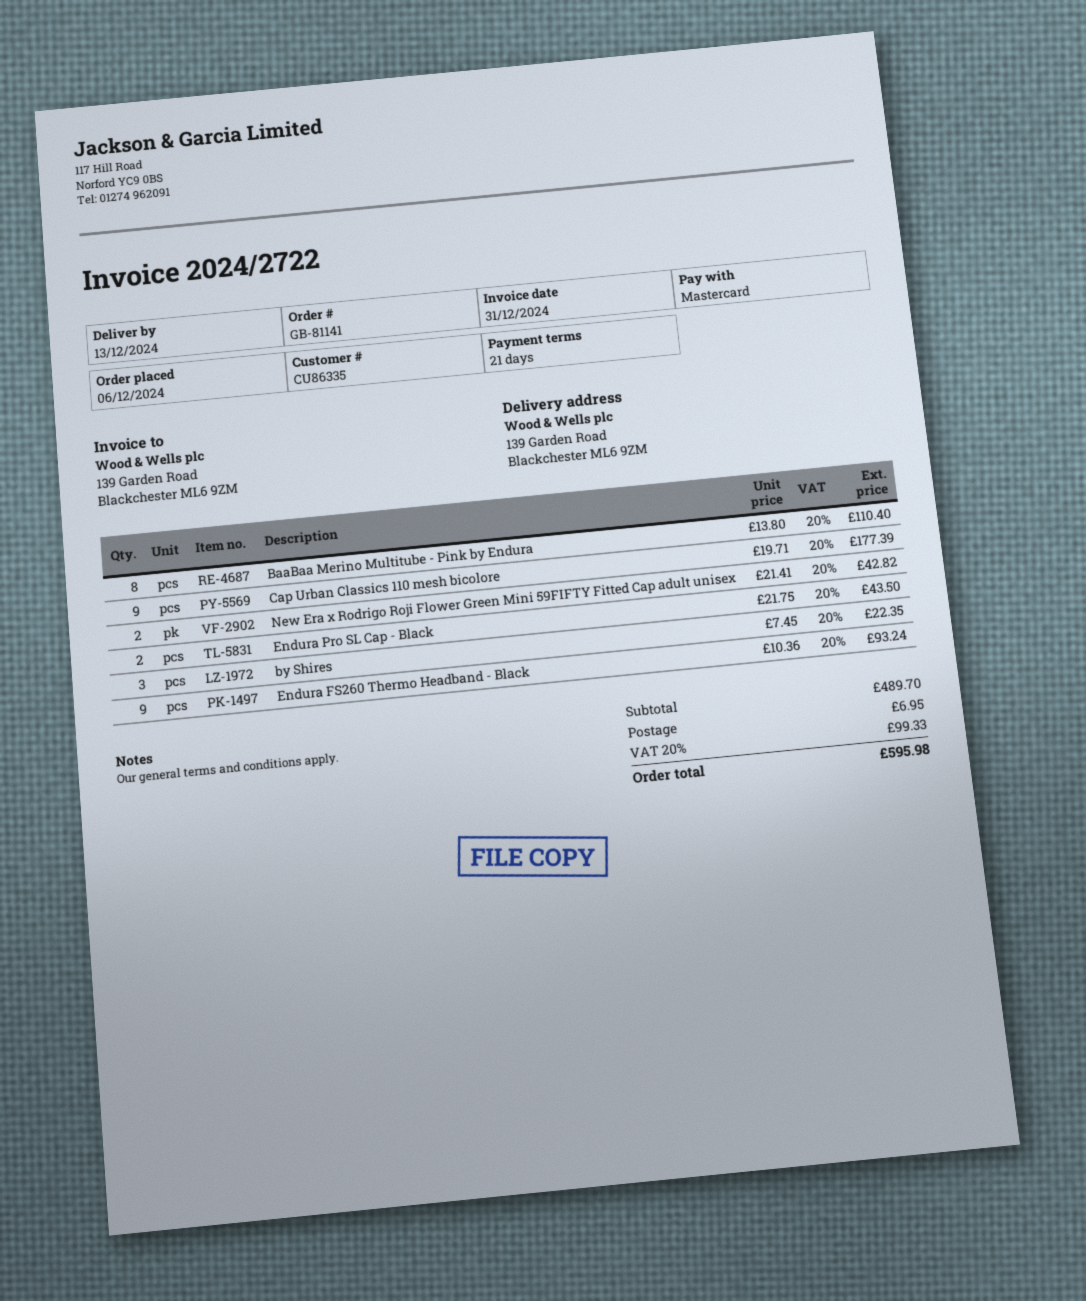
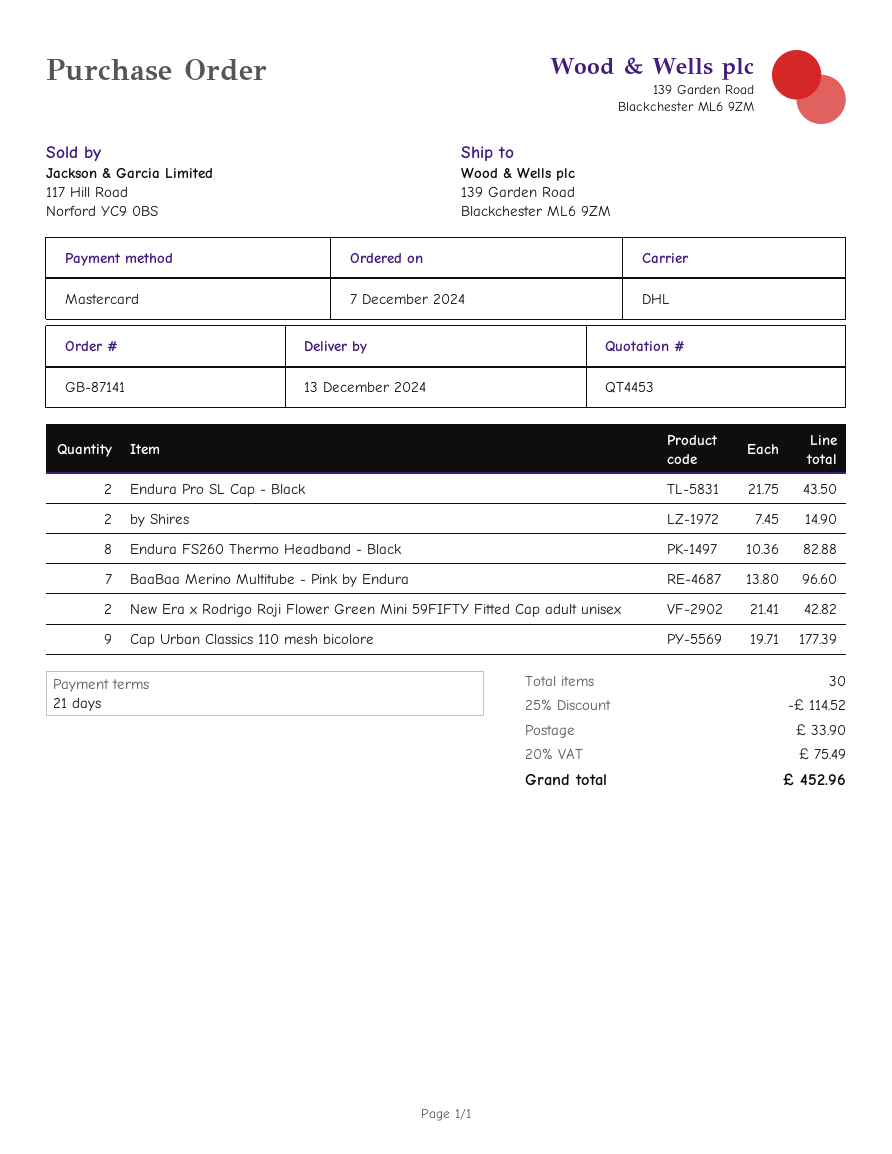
order number: GB-81141 -> GB-87141
order date: 2024-12-06 -> 2024-12-07
BaaBaa Merino Multitube - Pink by Endura: 8 x 13.80 = 110.40 -> 7 x 13.80 = 96.60
by Shires: 3 x 7.45 = 22.35 -> 2 x 7.45 = 14.90
Endura FS260 Thermo Headband - Black: 9 x 10.36 = 93.24 -> 8 x 10.36 = 82.88
discount: none -> 25% = 114.52
shipping: 6.95 -> 33.90
tax: 20% = 99.33 -> 20% = 75.49
total: 595.98 -> 452.96

